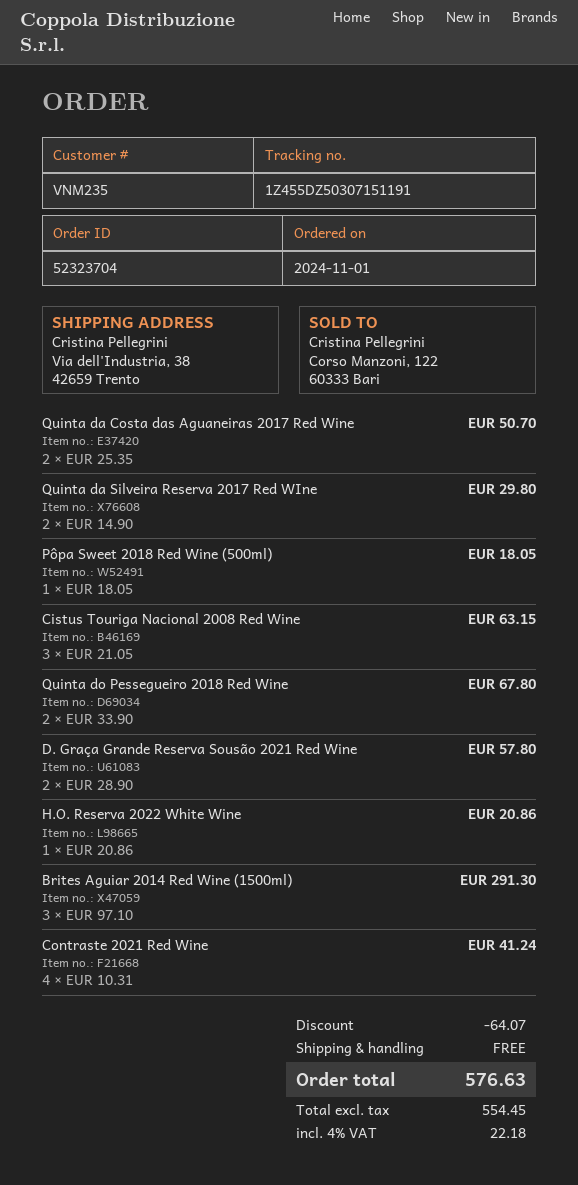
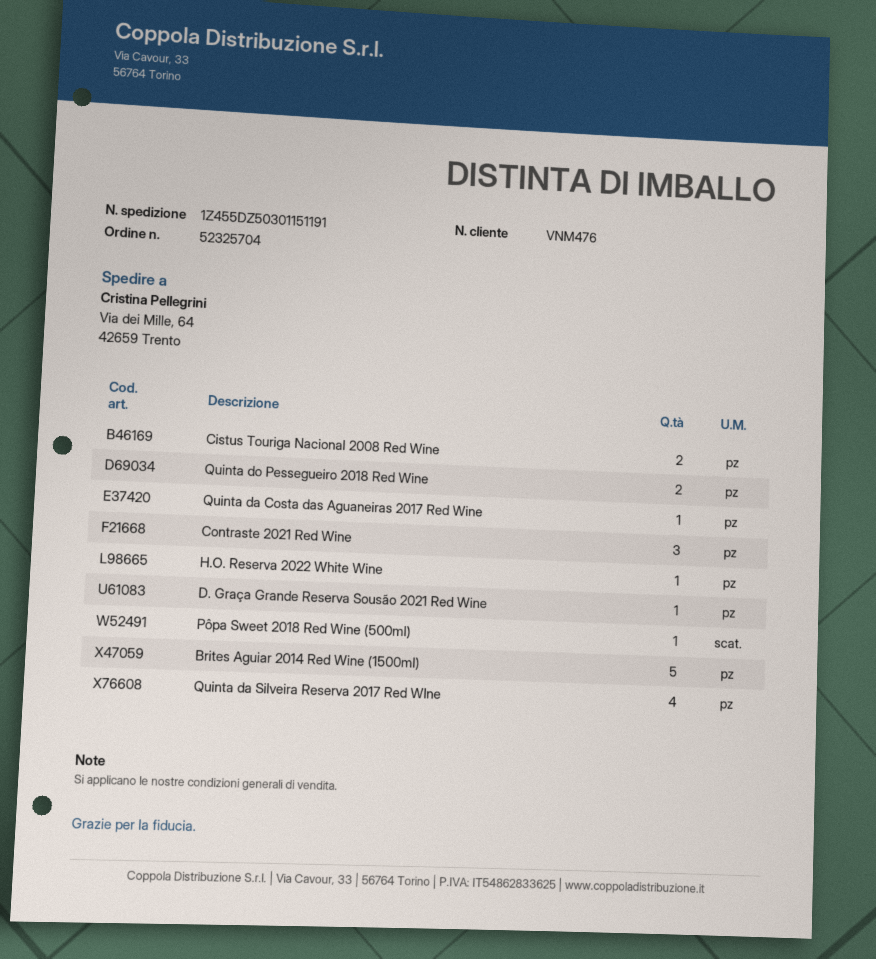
order number: 52323704 -> 52325704
customer number: VNM235 -> VNM476
tracking number: 1Z455DZ50307151191 -> 1Z455DZ50301151191
ship to: Via dell'Industria, 38, 42659 Trento -> Via dei Mille, 64, 42659 Trento
Quinta da Costa das Aguaneiras 2017 Red Wine: 2 -> 1
Quinta da Silveira Reserva 2017 Red WIne: 2 -> 4
Cistus Touriga Nacional 2008 Red Wine: 3 -> 2
D. Graça Grande Reserva Sousão 2021 Red Wine: 2 -> 1
Brites Aguiar 2014 Red Wine (1500ml): 3 -> 5
Contraste 2021 Red Wine: 4 -> 3

